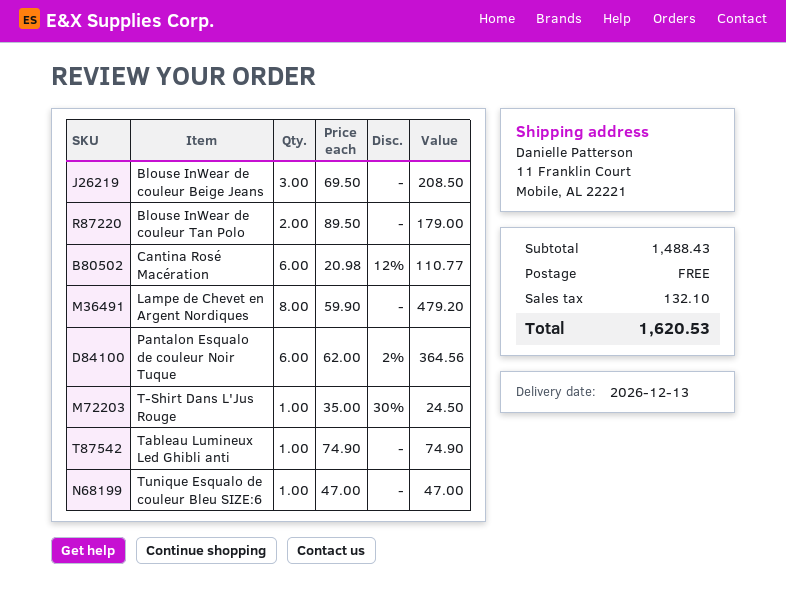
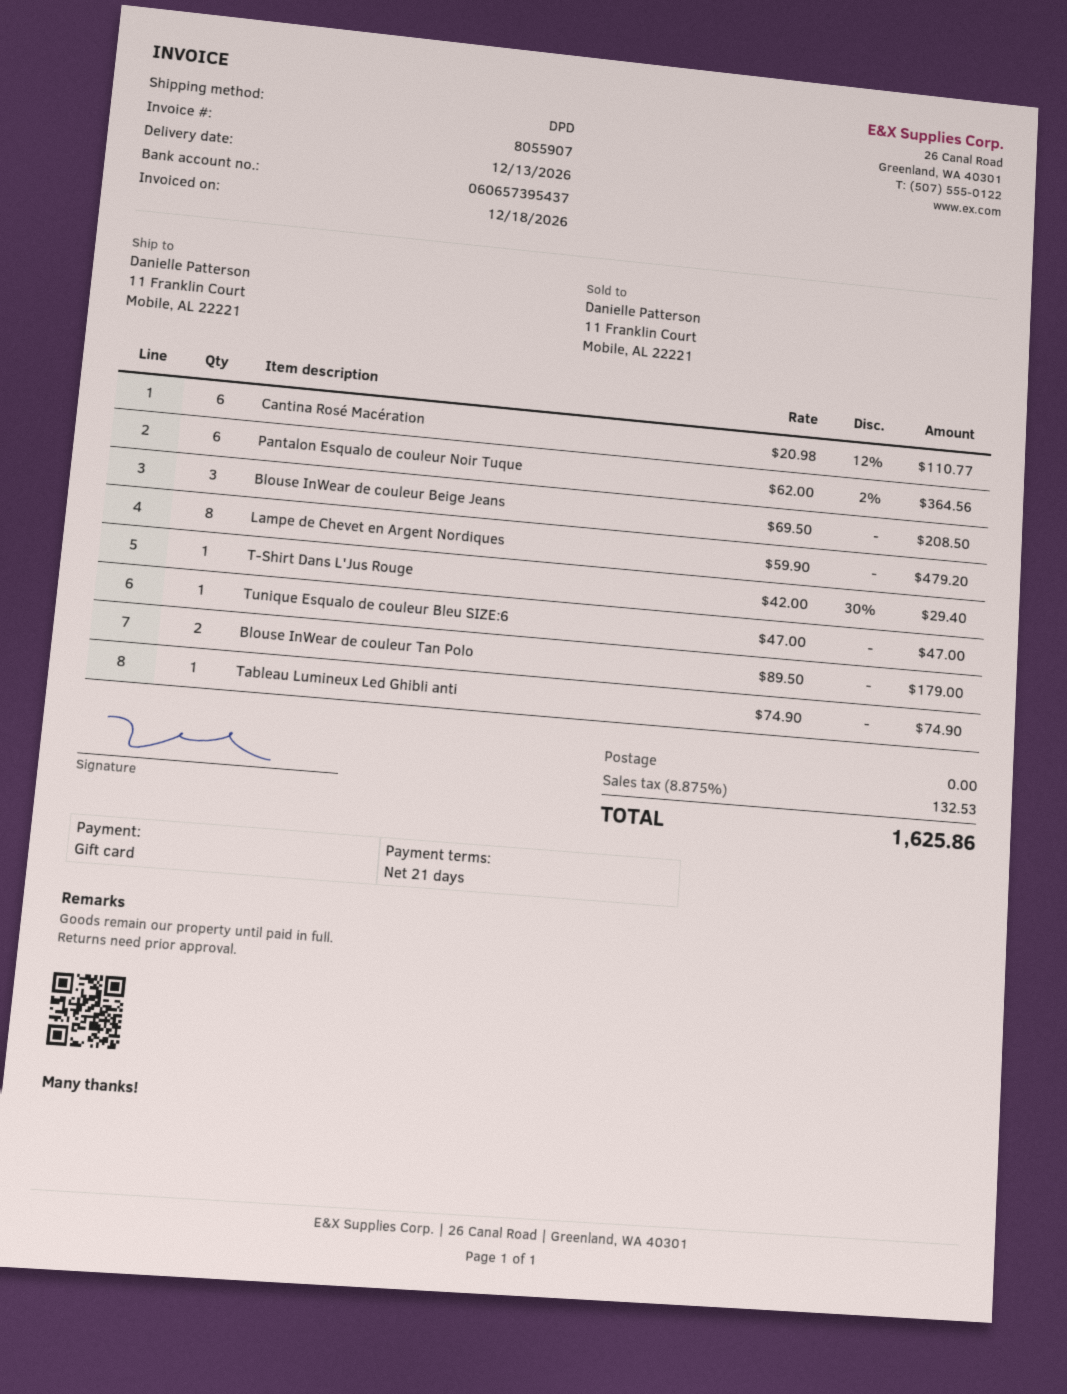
T-Shirt Dans L'Jus Rouge: 1 x 35.00 - 30% = 24.50 -> 1 x 42.00 - 30% = 29.40
tax: 132.10 -> 132.53
total: 1620.53 -> 1625.86

